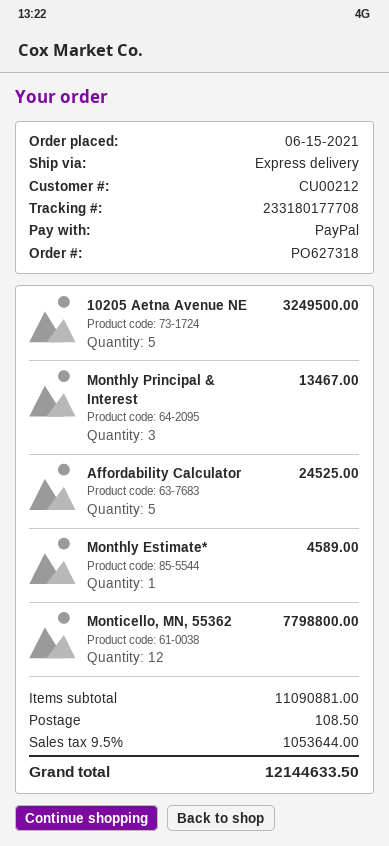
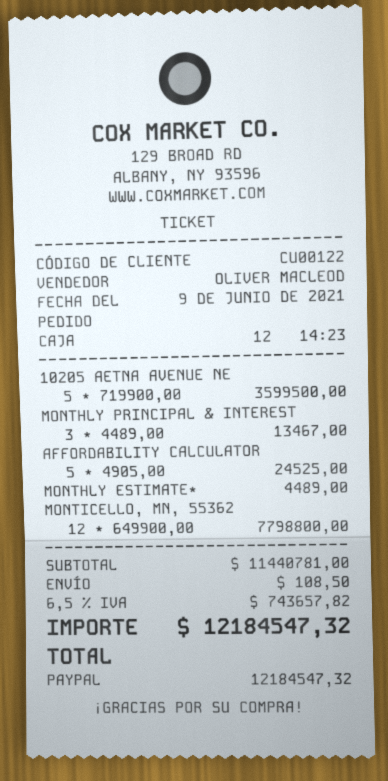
order date: 2021-06-15 -> 2021-06-09
customer number: CU00212 -> CU00122
10205 Aetna Avenue NE: 5 for 3249500.00 -> 5 for 3599500.00
Monthly Estimate*: 1 for 4589.00 -> 1 for 4489.00
subtotal: 11090881.00 -> 11440781.00
tax: 9.5% = 1053644.00 -> 6.5% = 743657.82
total: 12144633.50 -> 12184547.32

